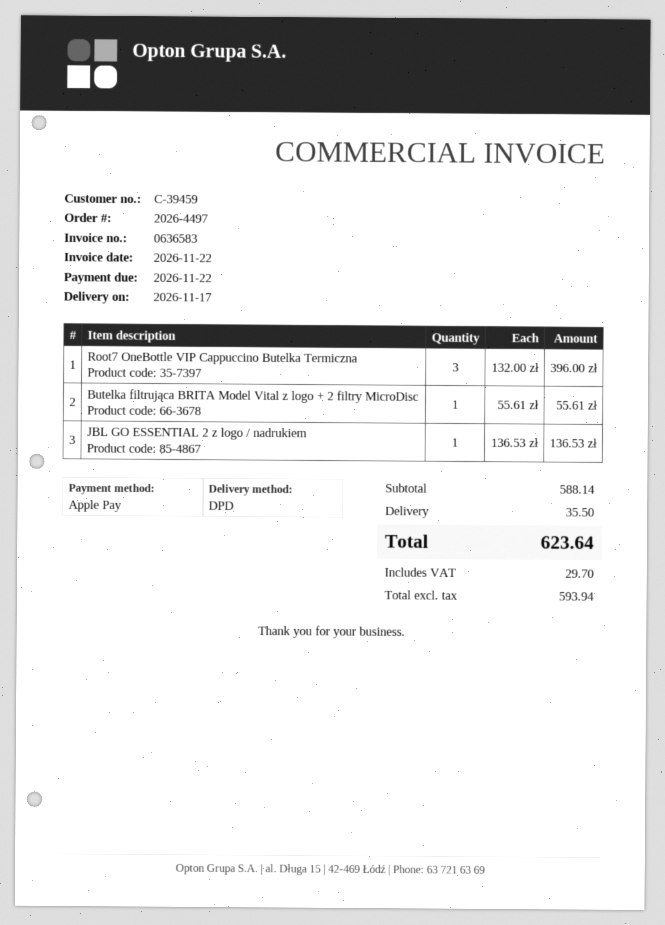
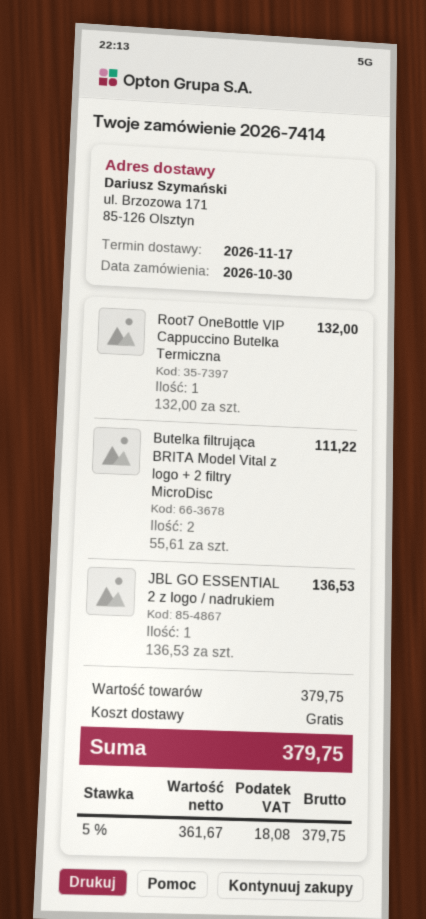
order number: 2026-4497 -> 2026-7414
Root7 OneBottle VIP Cappuccino Butelka Termiczna: 3 x 132.00 = 396.00 -> 1 x 132.00 = 132.00
Butelka filtrująca BRITA Model Vital z logo + 2 filtry MicroDisc: 1 x 55.61 = 55.61 -> 2 x 55.61 = 111.22
subtotal: 588.14 -> 379.75
shipping: 35.50 -> 0.00
net: 593.94 -> 361.67
tax: 29.70 -> 18.08
total: 623.64 -> 379.75

